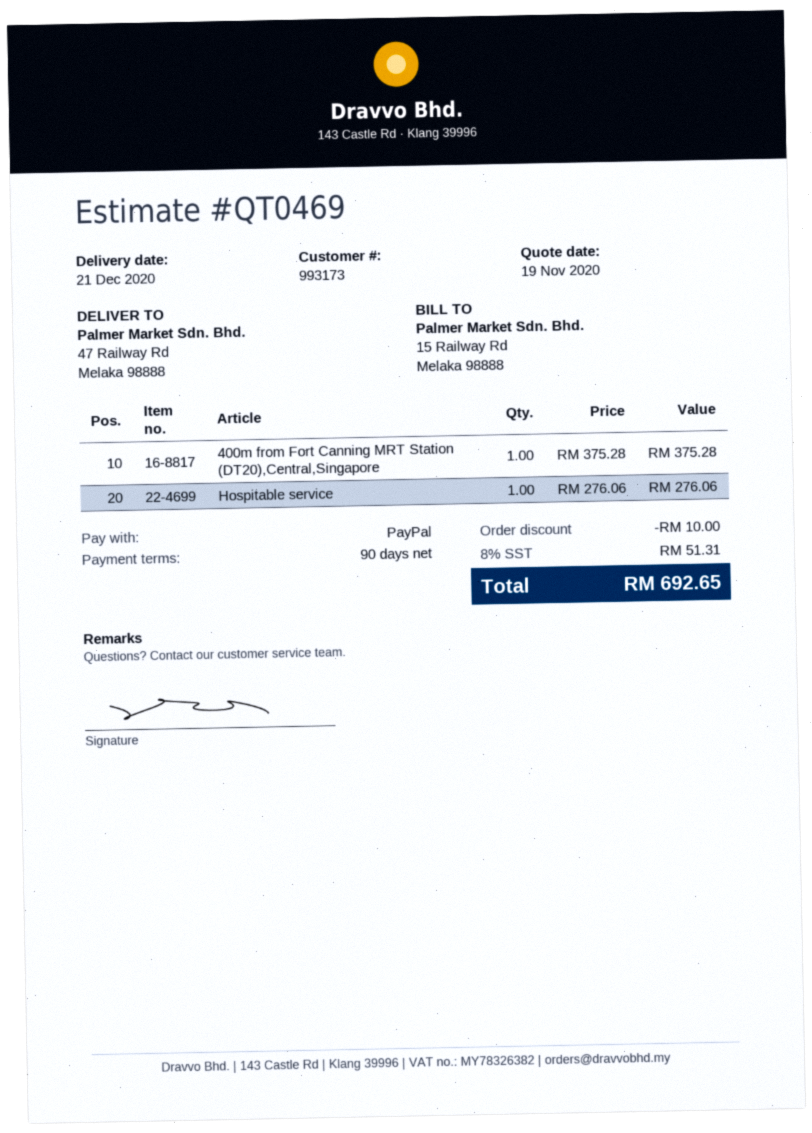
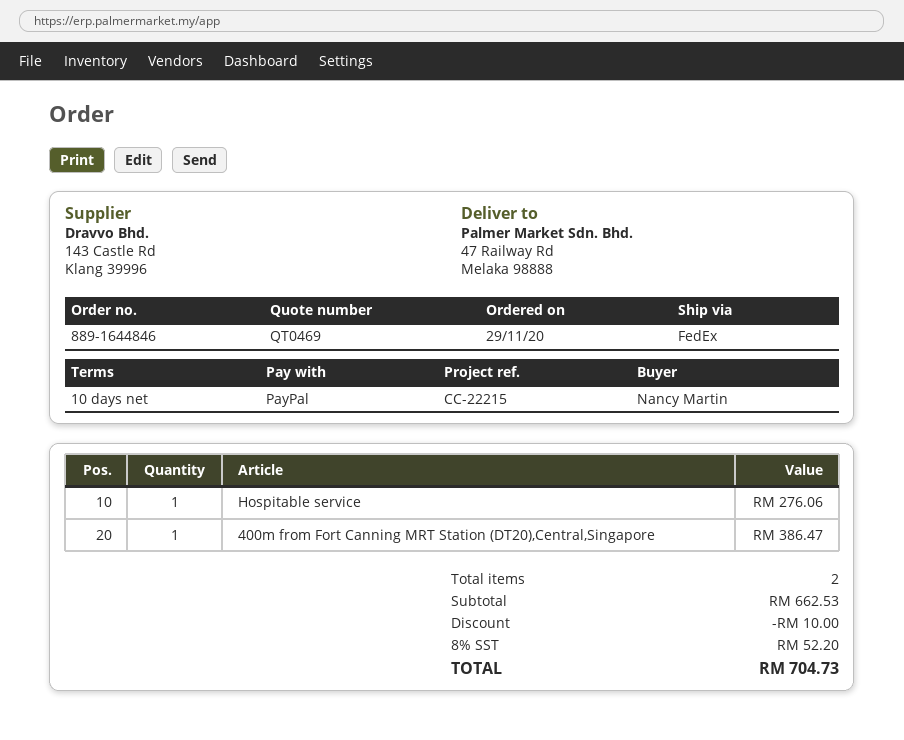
payment terms: 90 days -> 10 days
400m from Fort Canning MRT Station (DT20),Central,Singapore: 1 for 375.28 -> 1 for 386.47
tax: 8% = 51.31 -> 8% = 52.20
total: 692.65 -> 704.73

